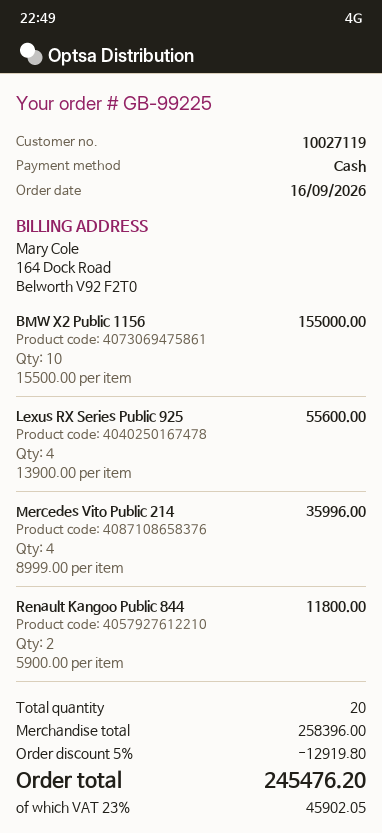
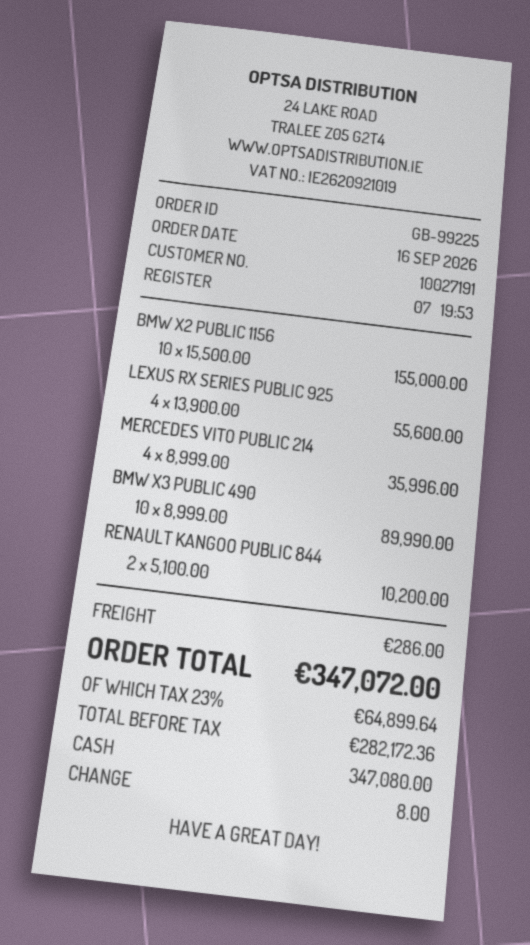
customer number: 10027119 -> 10027191
Renault Kangoo Public 844: 2 x 5900.00 = 11800.00 -> 2 x 5100.00 = 10200.00
BMW X3 PUBLIC 490: none -> 10 x 8999.00 = 89990.00
discount: 5% = 12919.80 -> none
shipping: none -> 286.00
tax: 23% = 45902.05 -> 23% = 64899.64
total: 245476.20 -> 347072.00

